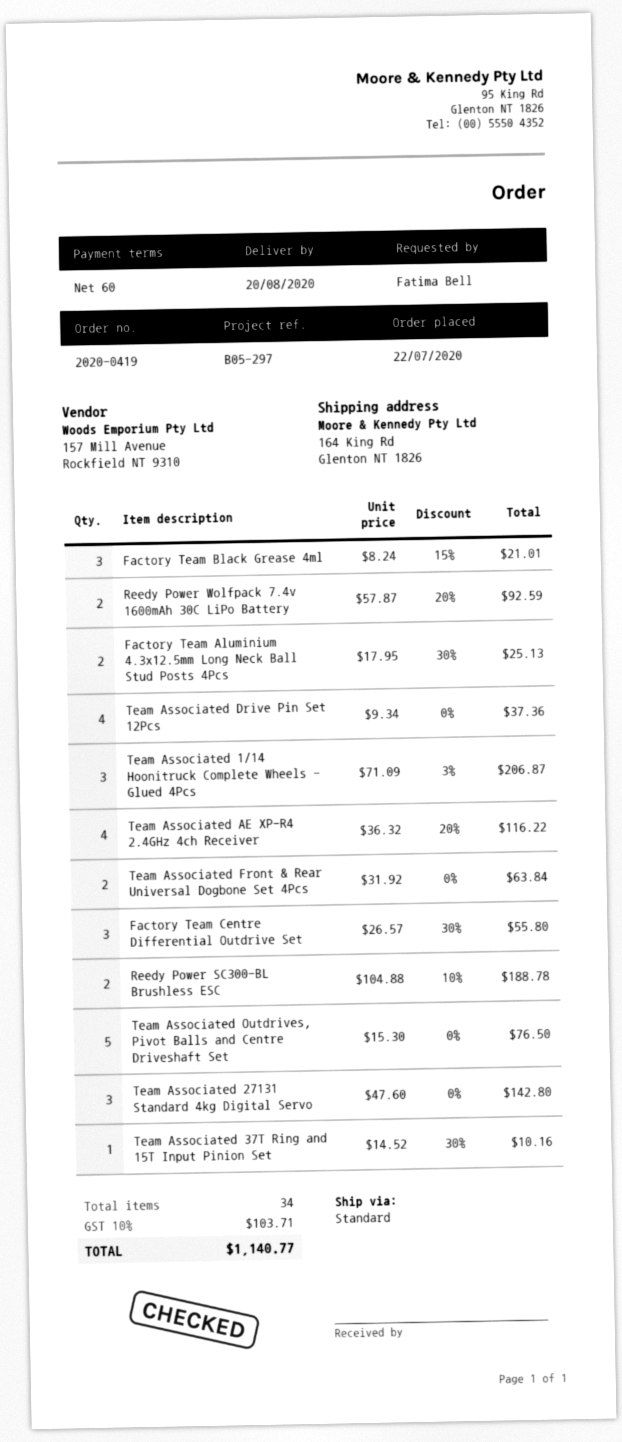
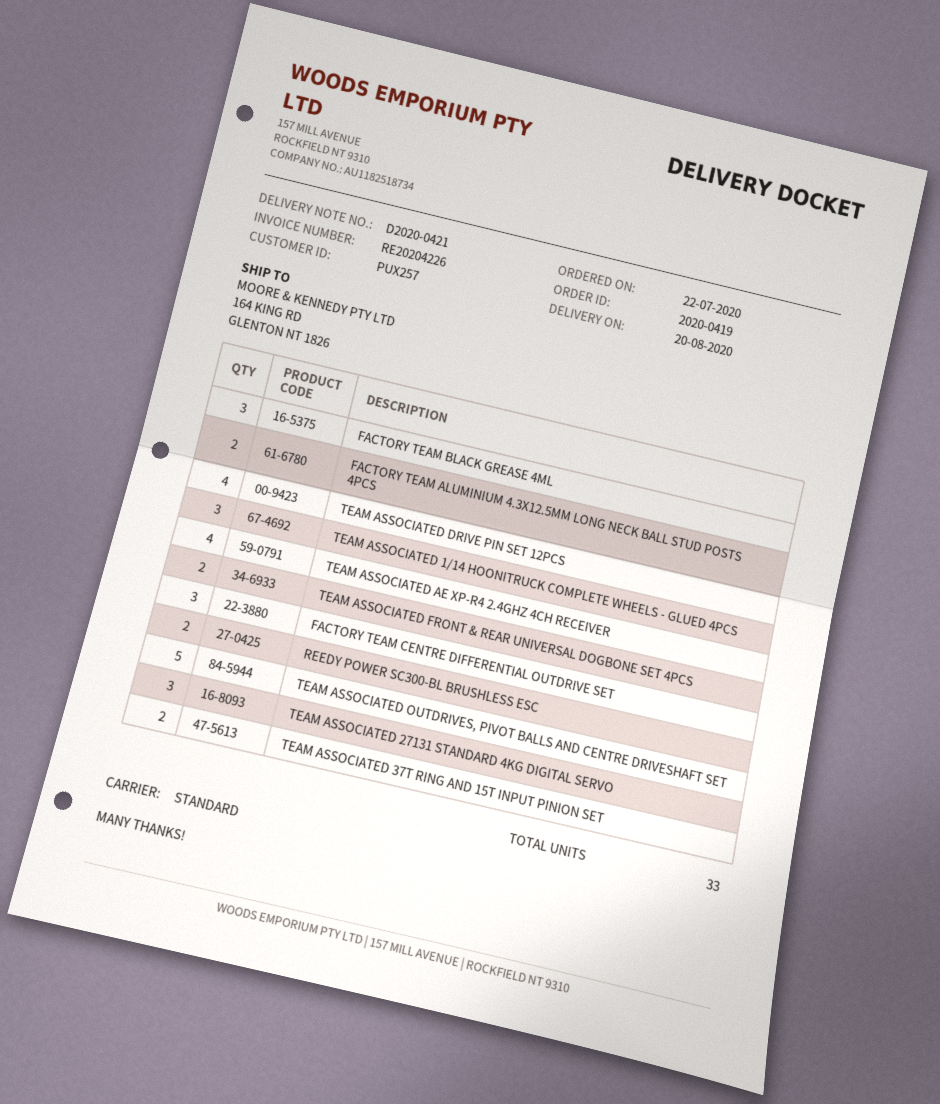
Reedy Power Wolfpack 7.4v 1600mAh 30C LiPo Battery: 2 -> none
Team Associated 37T Ring and 15T Input Pinion Set: 1 -> 2
total quantity: 34 -> 33

